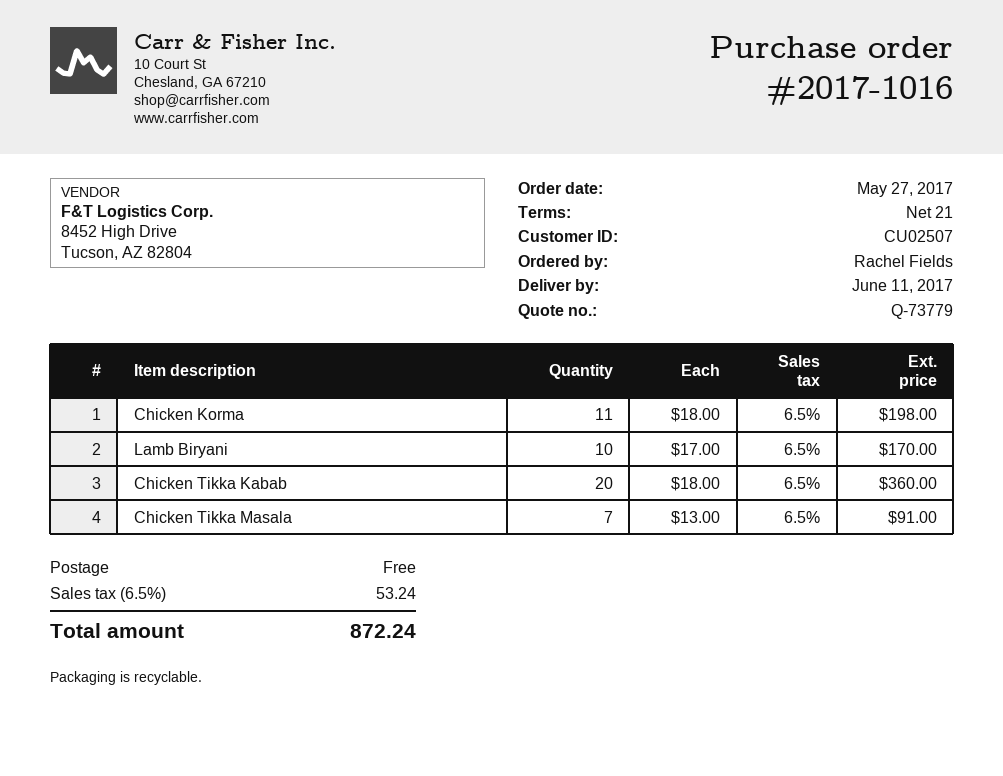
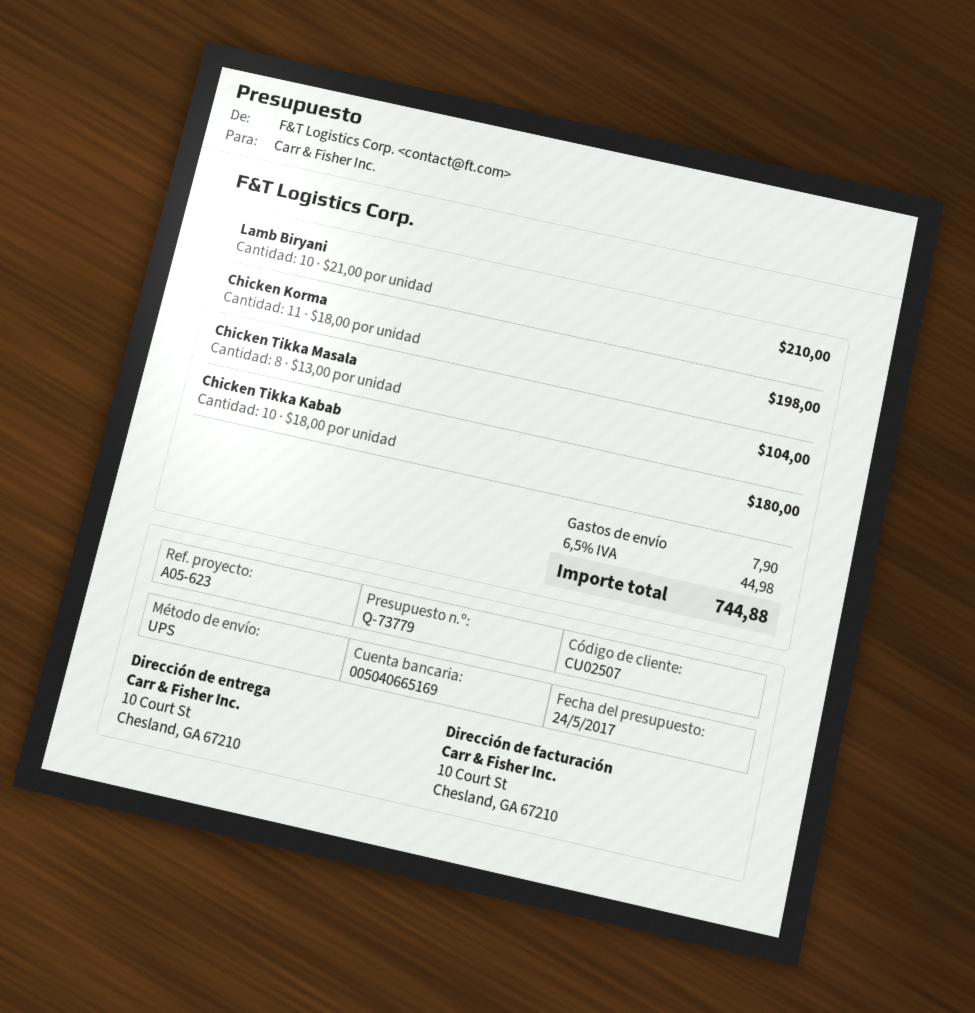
Lamb Biryani: 10 x 17.00 = 170.00 -> 10 x 21.00 = 210.00
Chicken Tikka Kabab: 20 x 18.00 = 360.00 -> 10 x 18.00 = 180.00
Chicken Tikka Masala: 7 x 13.00 = 91.00 -> 8 x 13.00 = 104.00
shipping: 0.00 -> 7.90
tax: 6.5% = 53.24 -> 6.5% = 44.98
total: 872.24 -> 744.88

